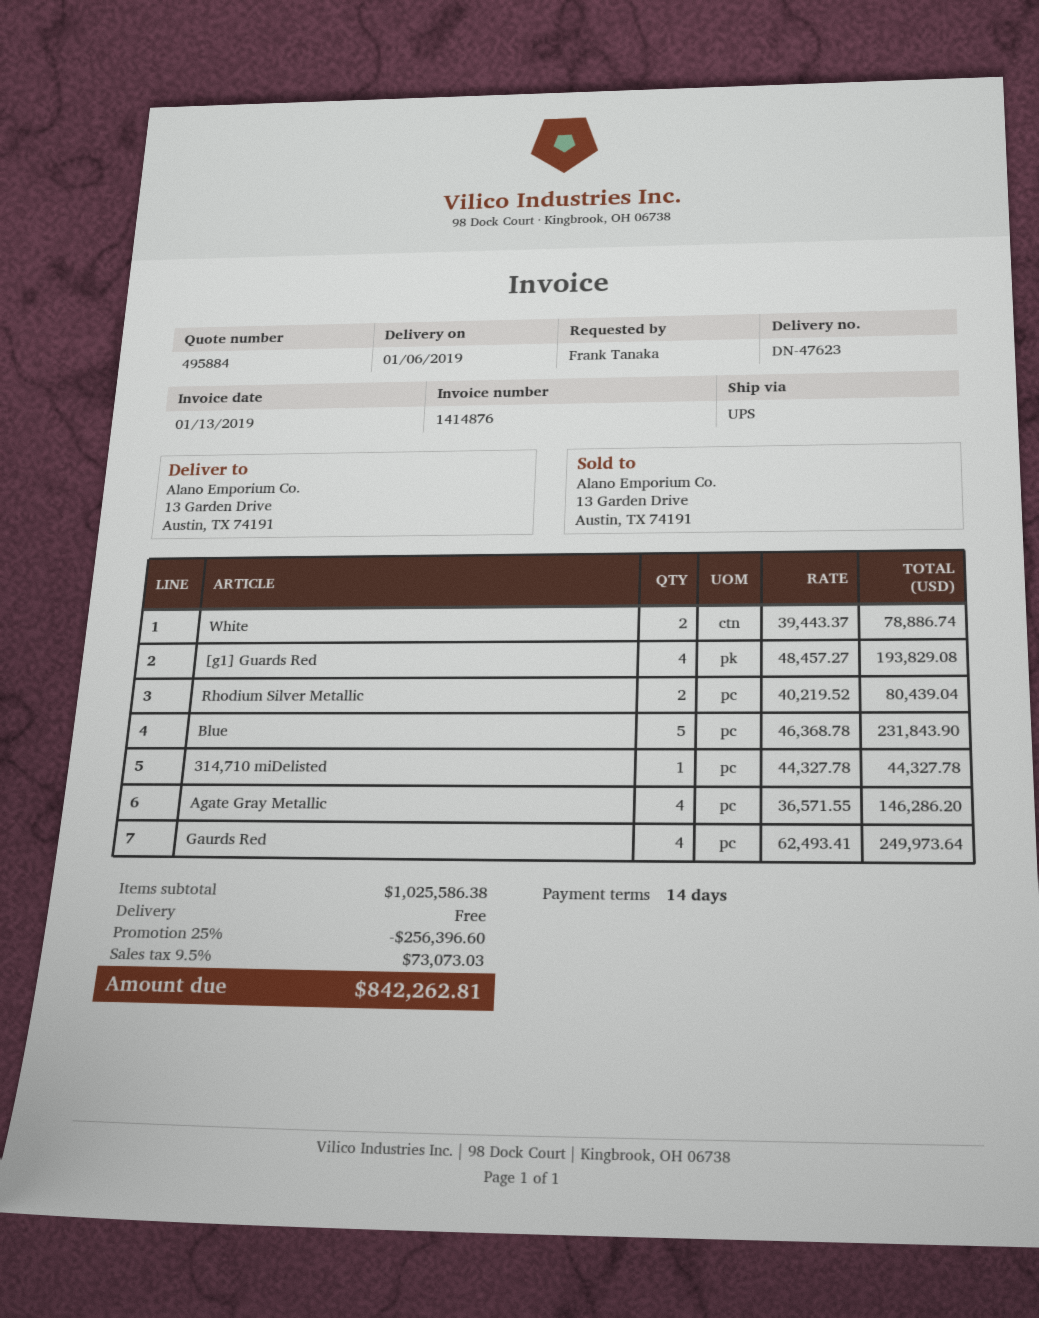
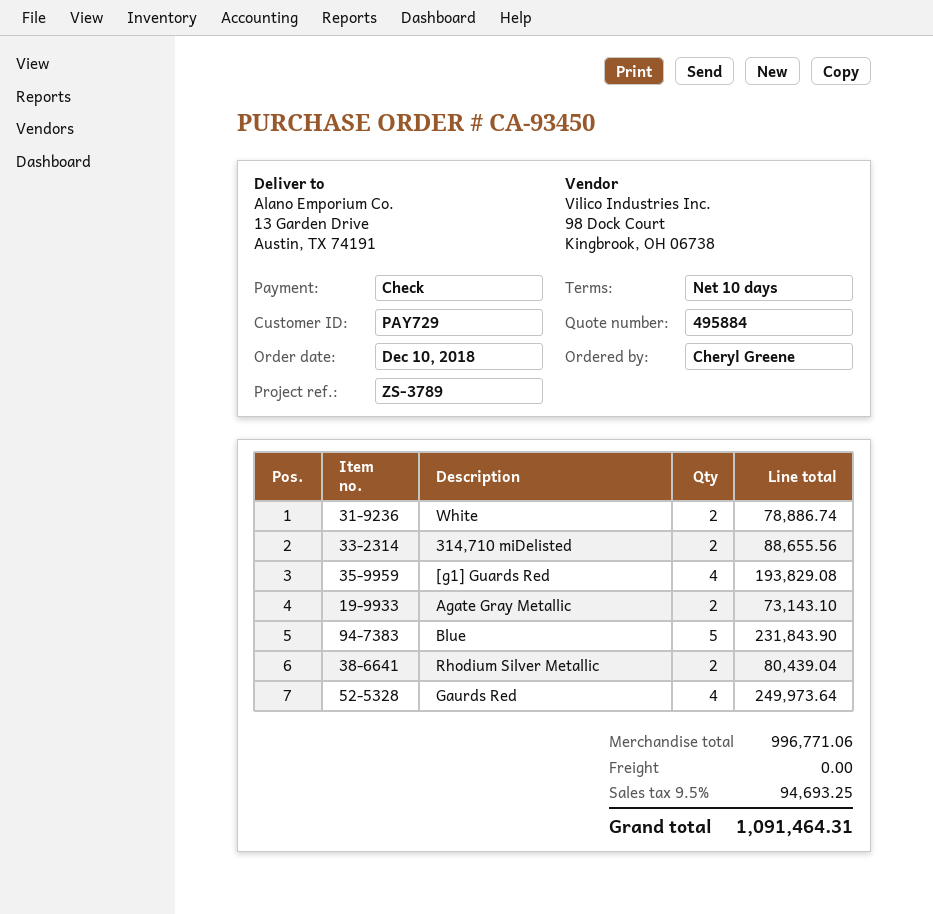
payment terms: 14 days -> 10 days
ordered by: Frank Tanaka -> Cheryl Greene
314,710 miDelisted: 1 for 44327.78 -> 2 for 88655.56
Agate Gray Metallic: 4 for 146286.20 -> 2 for 73143.10
subtotal: 1025586.38 -> 996771.06
discount: 25% = 256396.60 -> none
tax: 9.5% = 73073.03 -> 9.5% = 94693.25
total: 842262.81 -> 1091464.31

